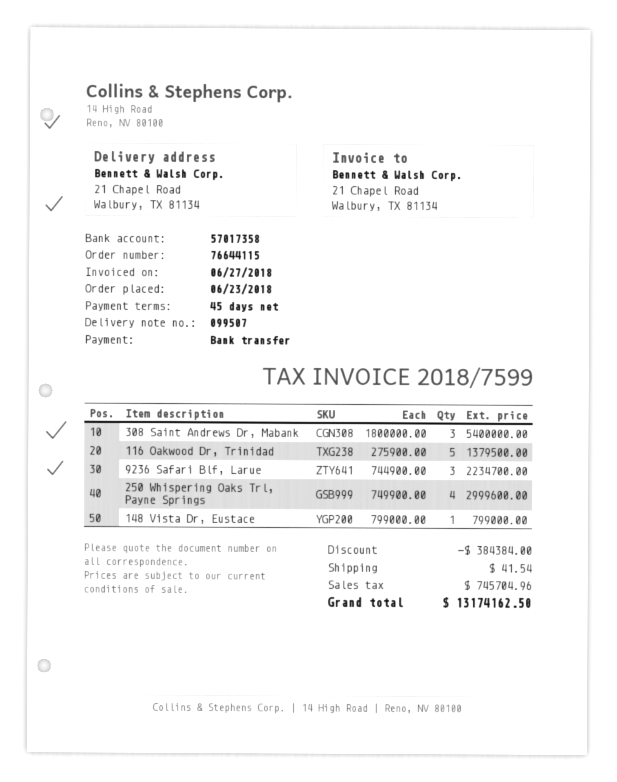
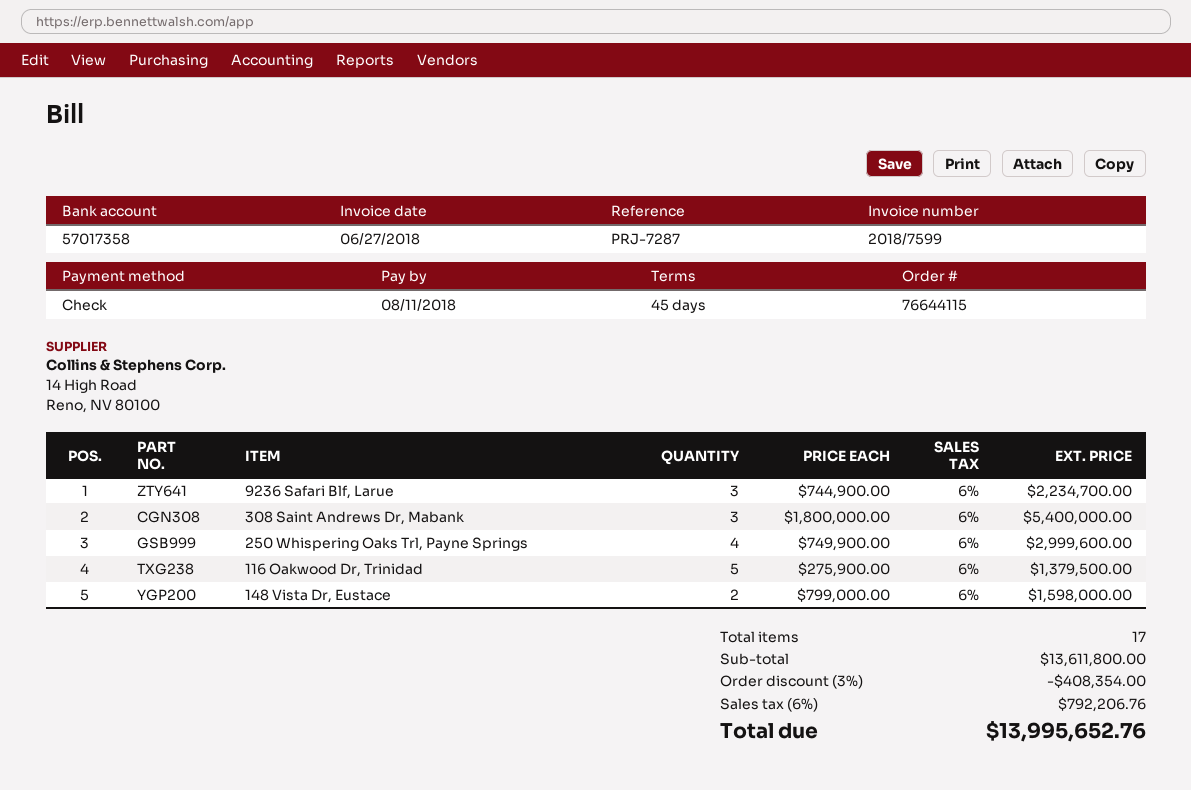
payment method: bank transfer -> cheque
148 Vista Dr, Eustace: 1 x 799000.00 = 799000.00 -> 2 x 799000.00 = 1598000.00
discount: 384384.00 -> 408354.00
shipping: 41.54 -> none
tax: 745704.96 -> 792206.76
total: 13174162.50 -> 13995652.76

